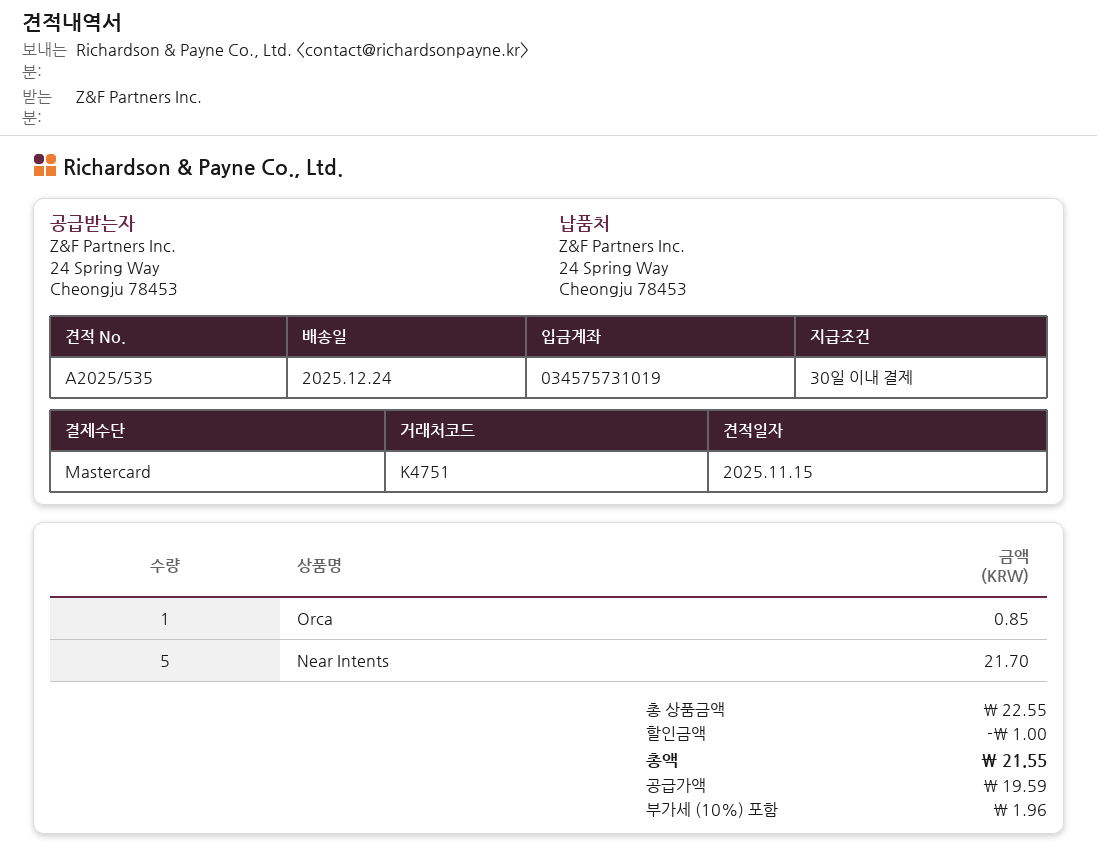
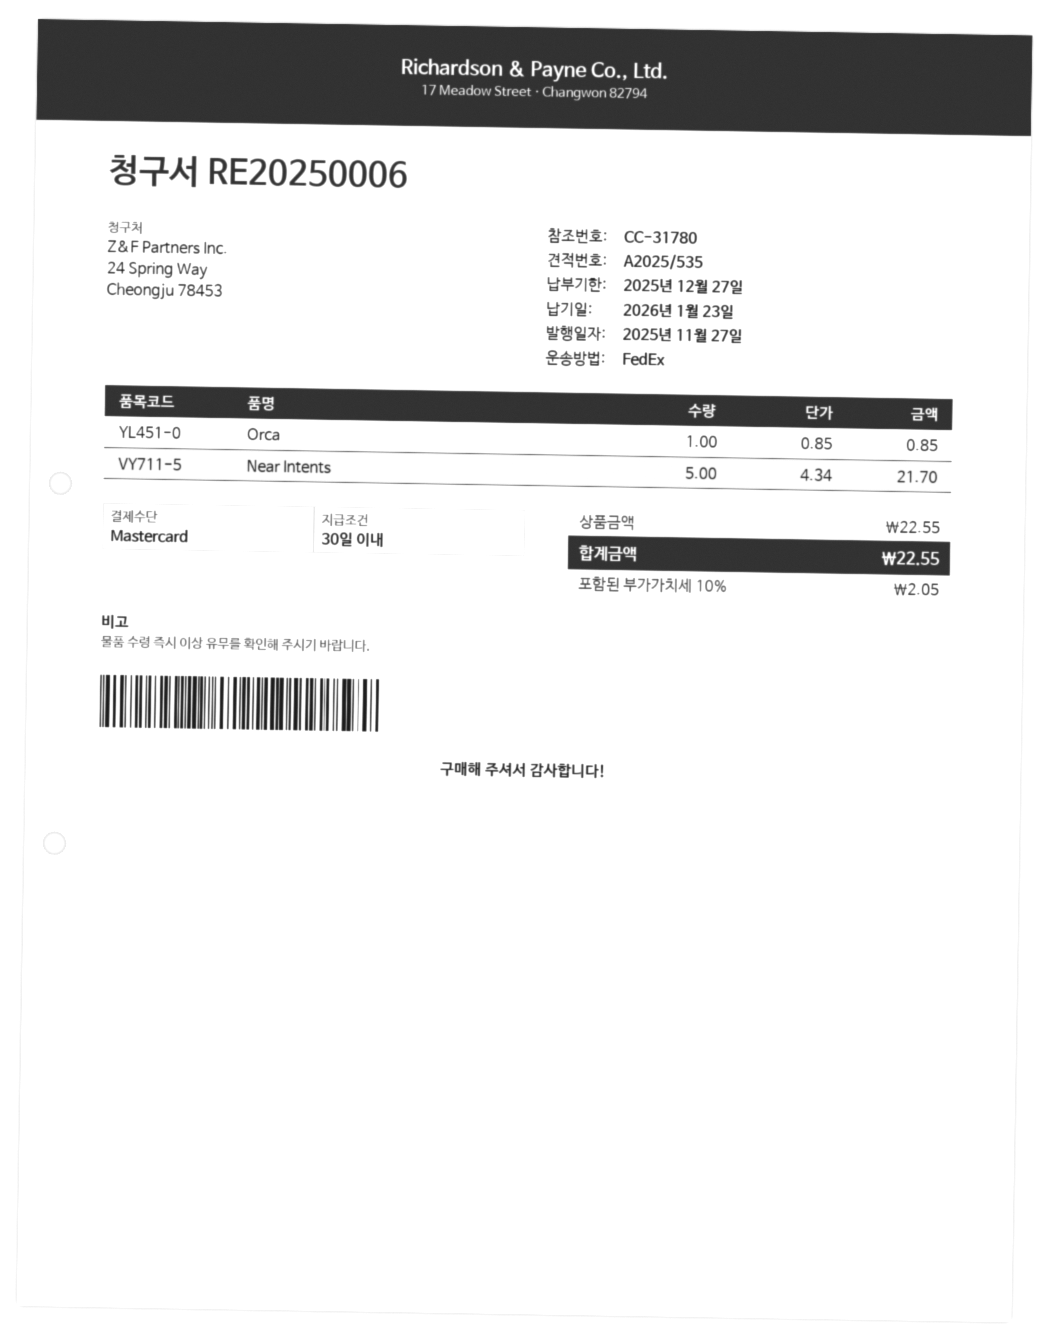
delivery date: 2025-12-24 -> 2026-01-23
discount: 1.00 -> none
tax: 10% = 1.96 -> 10% = 2.05
total: 21.55 -> 22.55

